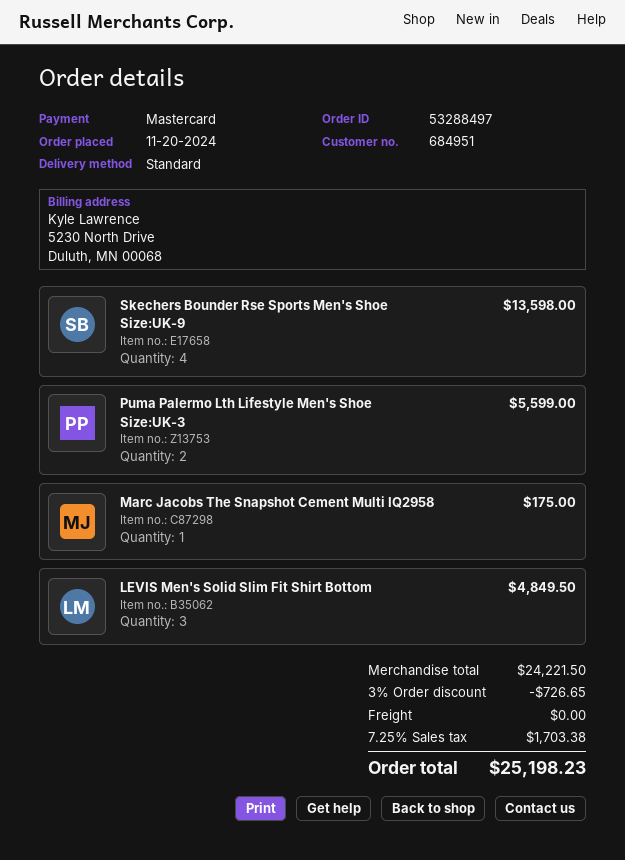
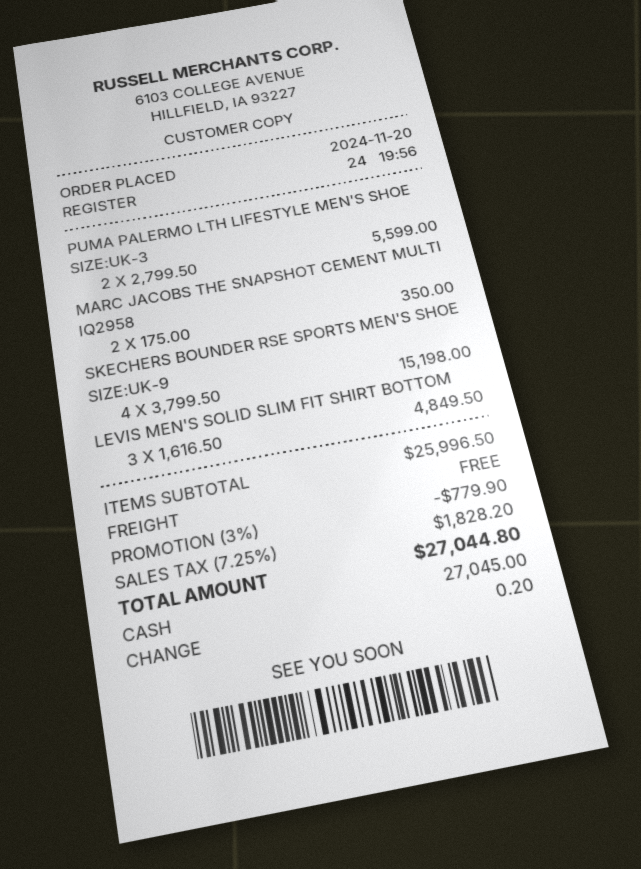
payment method: Mastercard -> cash
Skechers Bounder Rse Sports Men's Shoe Size:UK-9: 4 for 13598.00 -> 4 for 15198.00
Marc Jacobs The Snapshot Cement Multi IQ2958: 1 for 175.00 -> 2 for 350.00
subtotal: 24221.50 -> 25996.50
discount: 3% = 726.65 -> 3% = 779.90
tax: 7.25% = 1703.38 -> 7.25% = 1828.20
total: 25198.23 -> 27044.80

